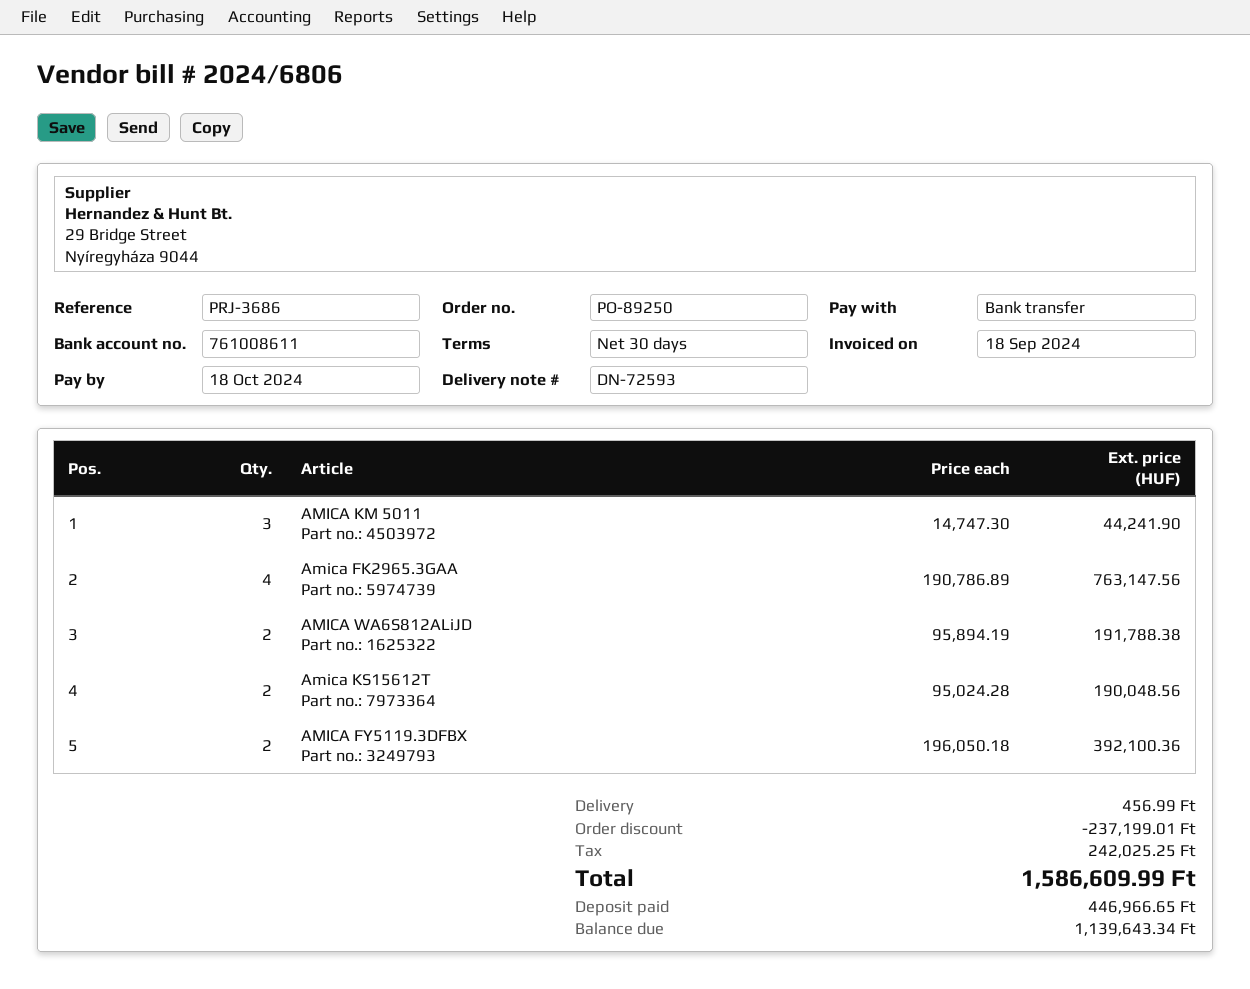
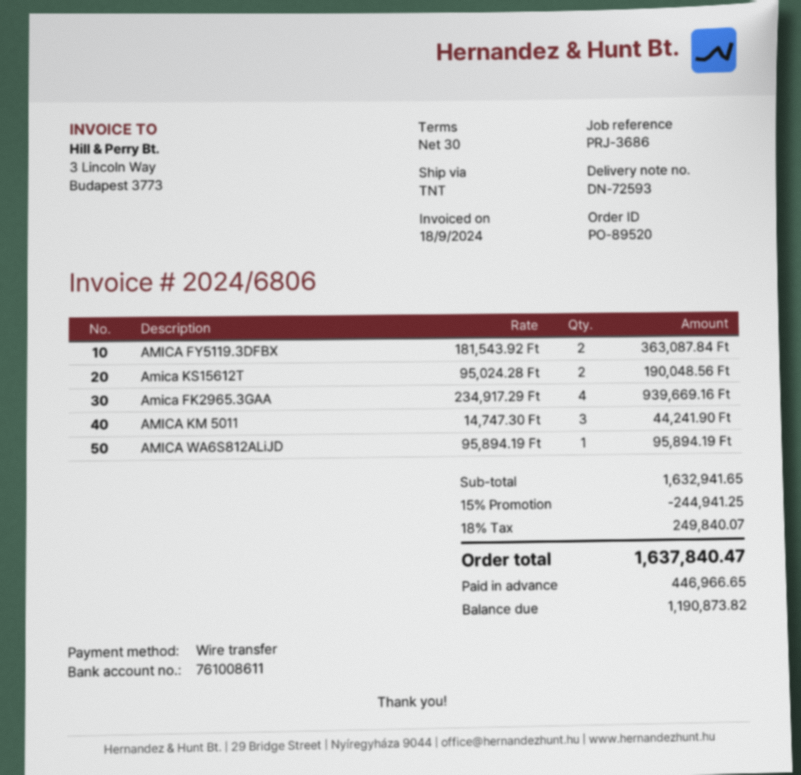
order number: PO-89250 -> PO-89520
Amica FK2965.3GAA: 4 x 190786.89 = 763147.56 -> 4 x 234917.29 = 939669.16
AMICA WA6S812ALiJD: 2 x 95894.19 = 191788.38 -> 1 x 95894.19 = 95894.19
AMICA FY5119.3DFBX: 2 x 196050.18 = 392100.36 -> 2 x 181543.92 = 363087.84
discount: 237199.01 -> 244941.25
shipping: 456.99 -> none
tax: 242025.25 -> 249840.07
total: 1586609.99 -> 1637840.47
balance: 1139643.34 -> 1190873.82

